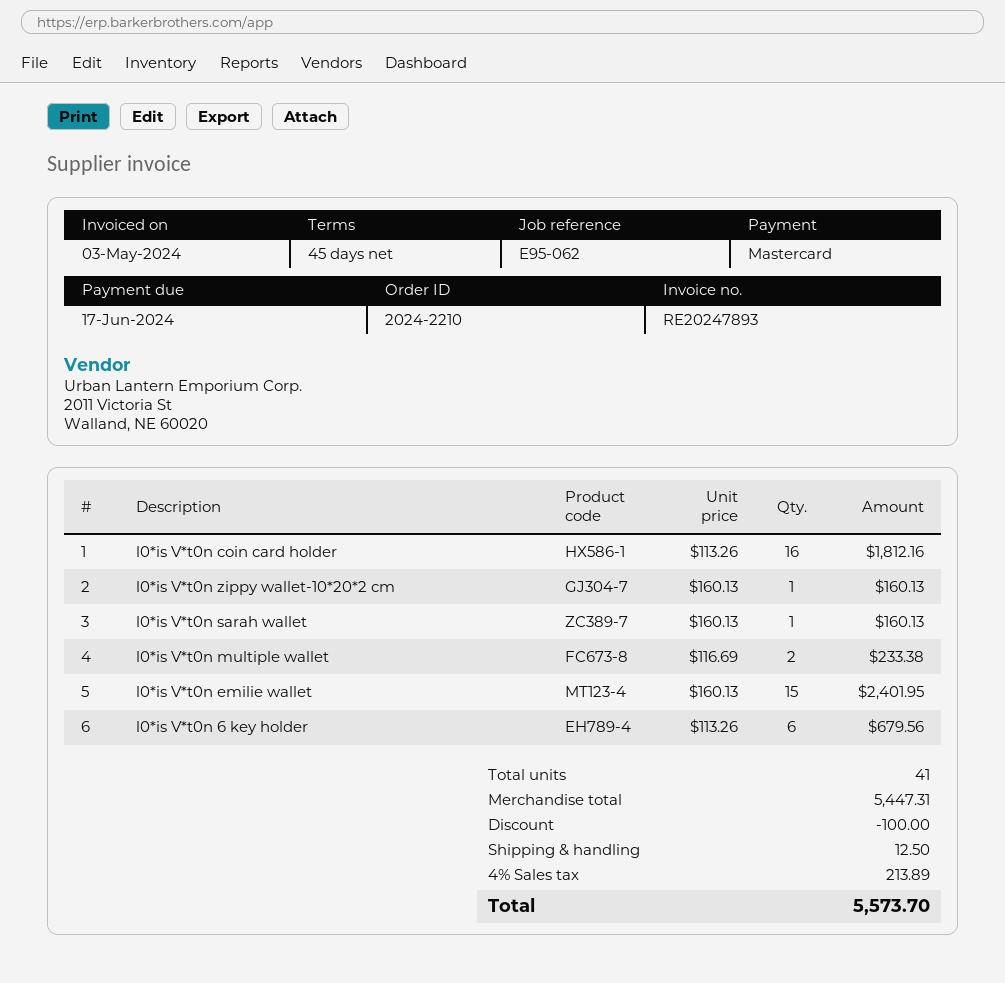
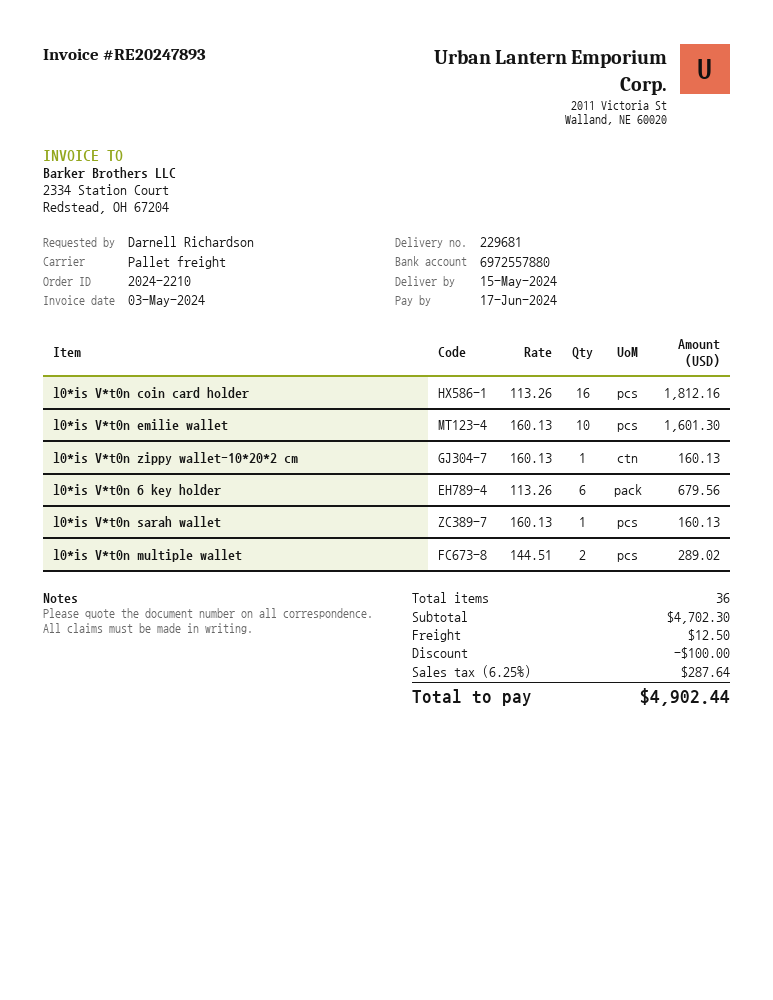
l0*is V*t0n multiple wallet: 2 x 116.69 = 233.38 -> 2 x 144.51 = 289.02
l0*is V*t0n emilie wallet: 15 x 160.13 = 2401.95 -> 10 x 160.13 = 1601.30
total quantity: 41 -> 36
subtotal: 5447.31 -> 4702.30
tax: 4% = 213.89 -> 6.25% = 287.64
total: 5573.70 -> 4902.44

